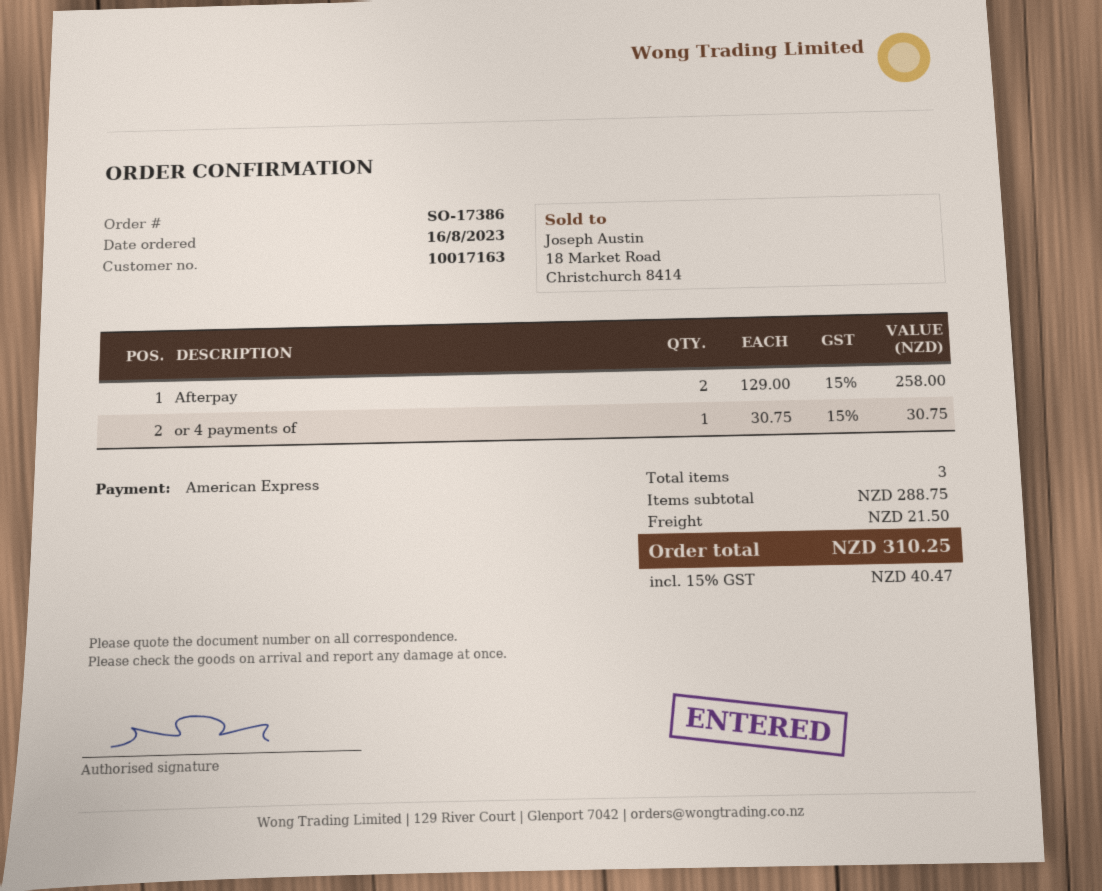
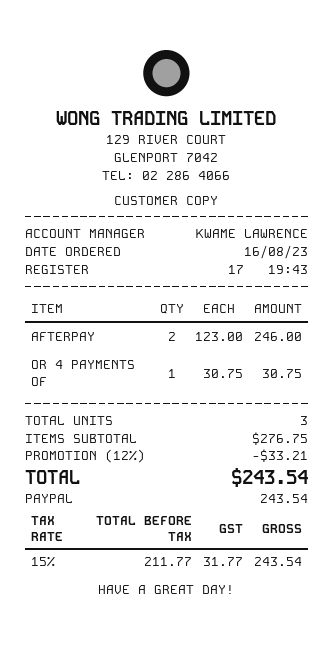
payment method: American Express -> PayPal
Afterpay: 2 x 129.00 = 258.00 -> 2 x 123.00 = 246.00
subtotal: 288.75 -> 276.75
discount: none -> 12% = 33.21
shipping: 21.50 -> none
tax: 15% = 40.47 -> 15% = 31.77
total: 310.25 -> 243.54

